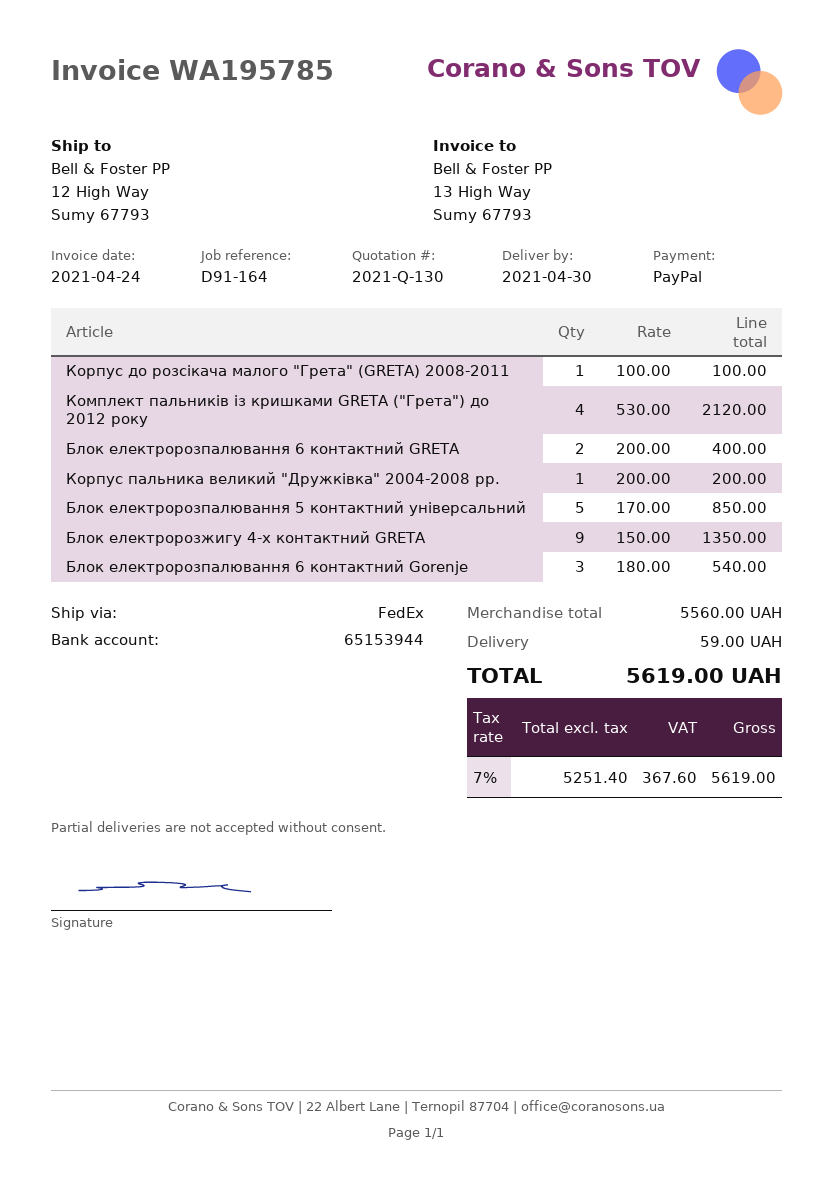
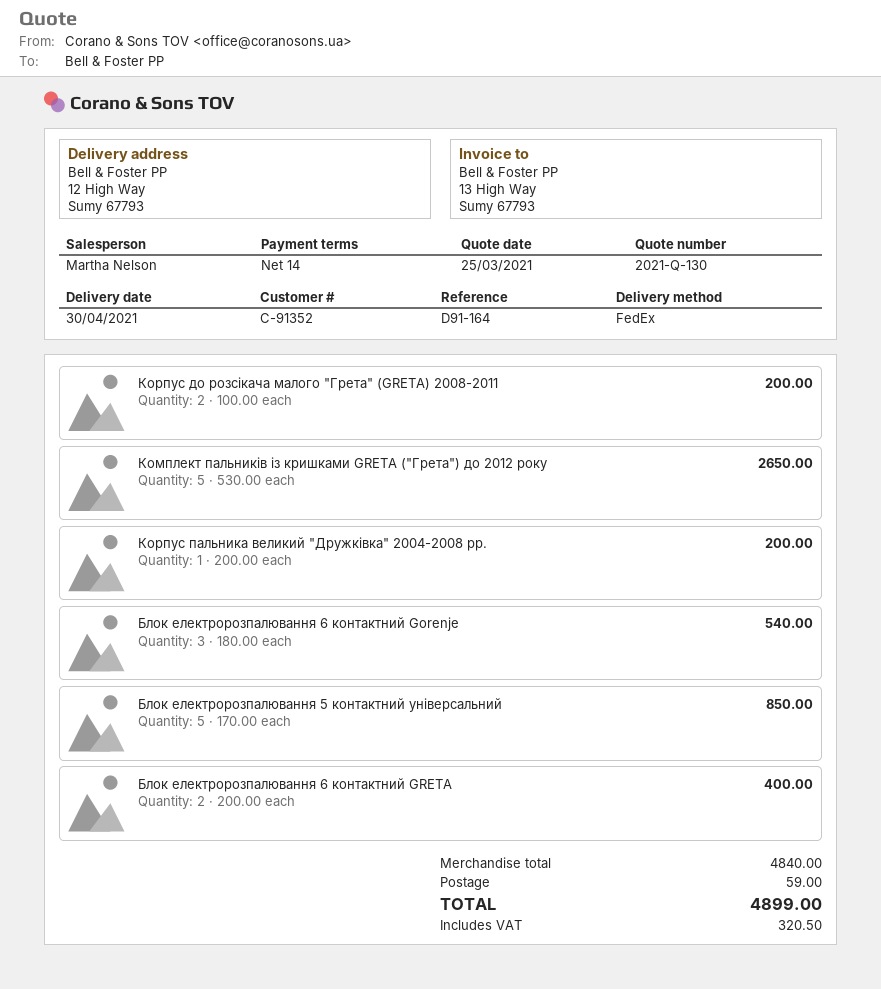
Корпус до розсікача малого "Грета" (GRETA) 2008-2011: 1 x 100.00 = 100.00 -> 2 x 100.00 = 200.00
Комплект пальників із кришками GRETA ("Грета") до 2012 року: 4 x 530.00 = 2120.00 -> 5 x 530.00 = 2650.00
Блок електророзжигу 4-х контактний GRETA: 9 x 150.00 = 1350.00 -> none
subtotal: 5560.00 -> 4840.00
tax: 367.60 -> 320.50
total: 5619.00 -> 4899.00

